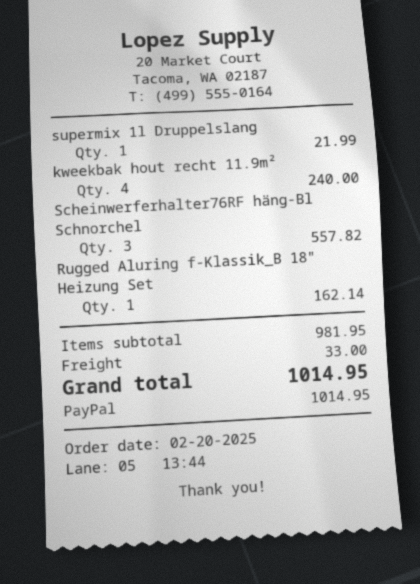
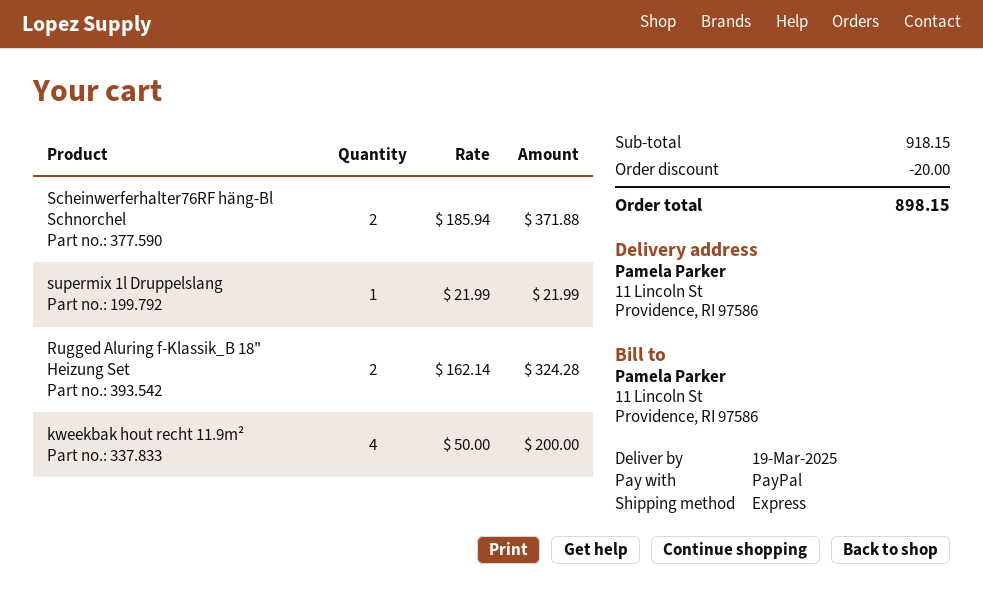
kweekbak hout recht 11.9m²: 4 for 240.00 -> 4 for 200.00
Scheinwerferhalter76RF häng-Bl Schnorchel: 3 for 557.82 -> 2 for 371.88
Rugged Aluring f-Klassik_B 18" Heizung Set: 1 for 162.14 -> 2 for 324.28
subtotal: 981.95 -> 918.15
discount: none -> 20.00
shipping: 33.00 -> none
total: 1014.95 -> 898.15

